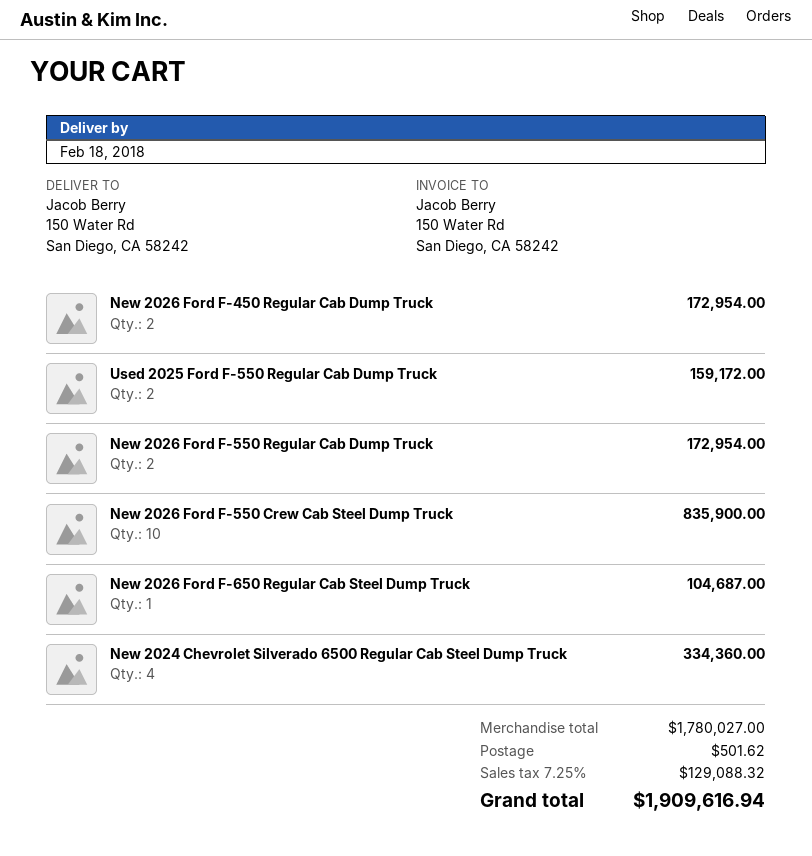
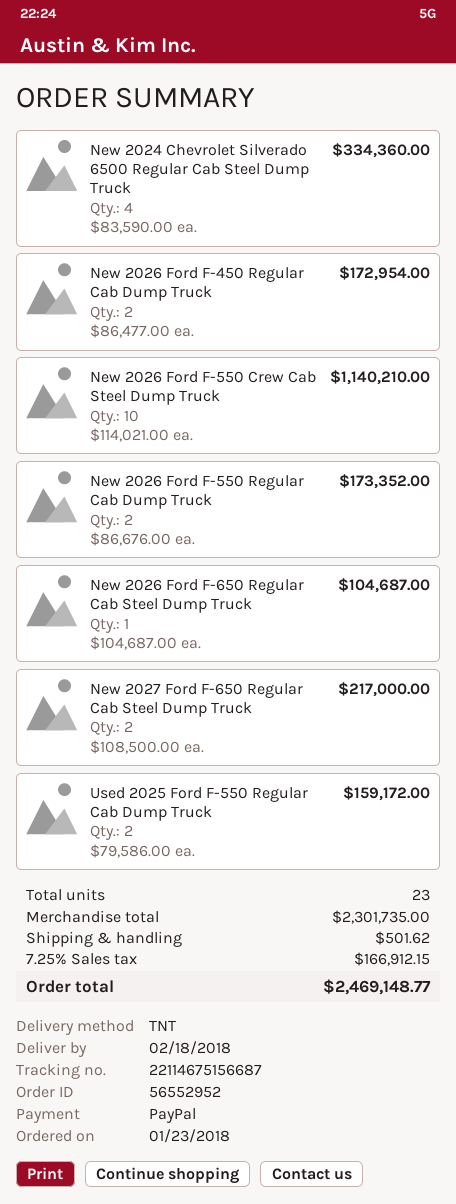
New 2026 Ford F-550 Regular Cab Dump Truck: 2 for 172954.00 -> 2 for 173352.00
New 2026 Ford F-550 Crew Cab Steel Dump Truck: 10 for 835900.00 -> 10 for 1140210.00
New 2027 Ford F-650 Regular Cab Steel Dump Truck: none -> 2 for 217000.00
subtotal: 1780027.00 -> 2301735.00
tax: 7.25% = 129088.32 -> 7.25% = 166912.15
total: 1909616.94 -> 2469148.77

